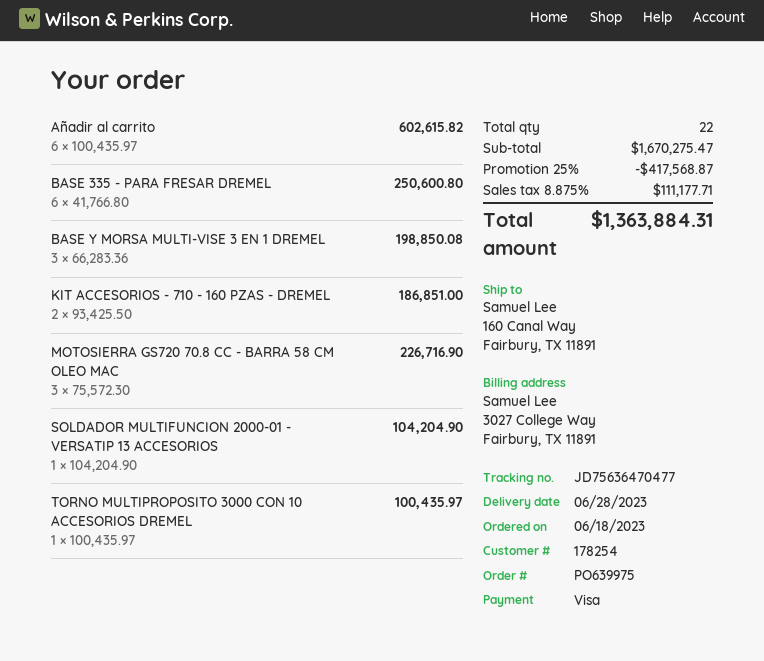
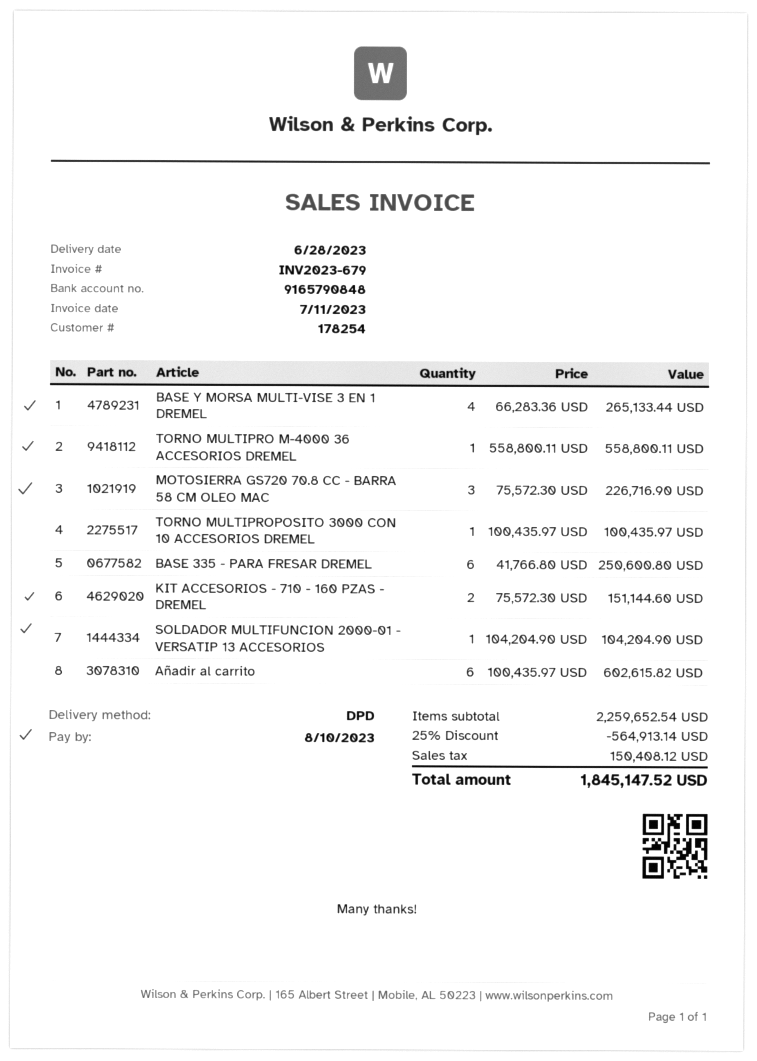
BASE Y MORSA MULTI-VISE 3 EN 1 DREMEL: 3 x 66283.36 = 198850.08 -> 4 x 66283.36 = 265133.44
KIT ACCESORIOS - 710 - 160 PZAS - DREMEL: 2 x 93425.50 = 186851.00 -> 2 x 75572.30 = 151144.60
TORNO MULTIPRO M-4000 36 ACCESORIOS DREMEL: none -> 1 x 558800.11 = 558800.11
subtotal: 1670275.47 -> 2259652.54
discount: 25% = 417568.87 -> 25% = 564913.14
tax: 111177.71 -> 150408.12
total: 1363884.31 -> 1845147.52

